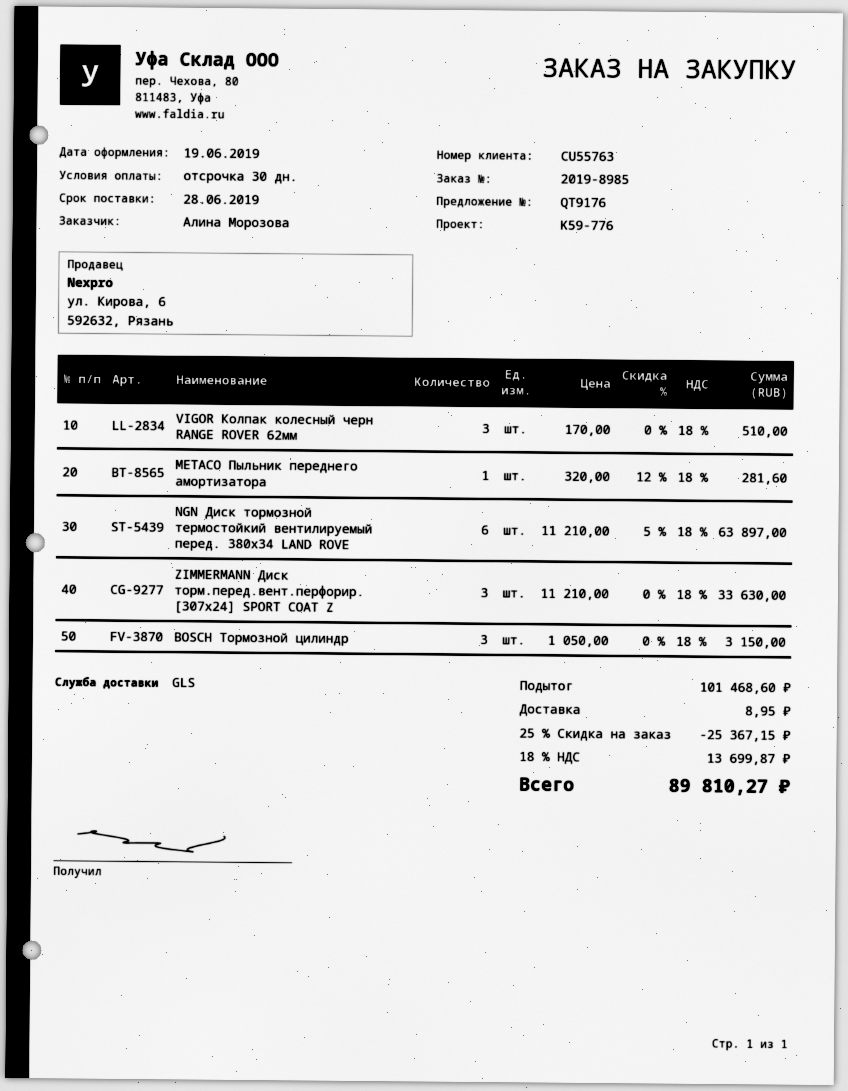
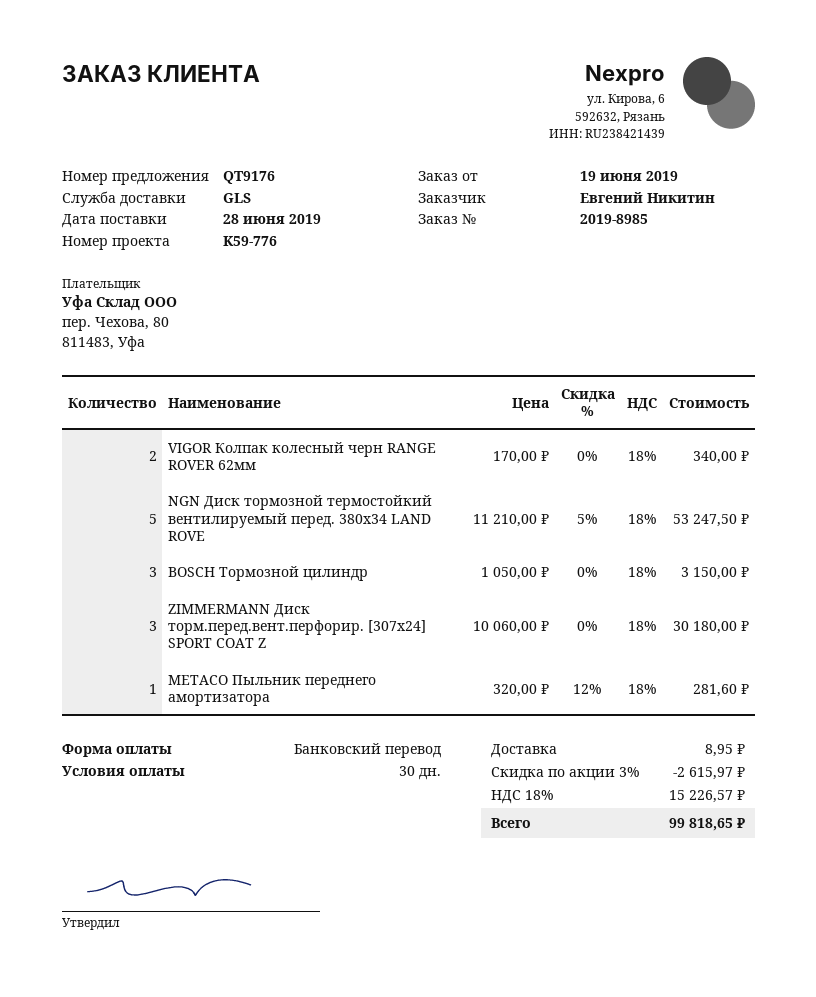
ordered by: Алина Морозова -> Евгений Никитин
VIGOR Колпак колесный черн RANGE ROVER 62мм: 3 x 170.00 = 510.00 -> 2 x 170.00 = 340.00
NGN Диск тормозной термостойкий вентилируемый перед. 380x34 LAND ROVE: 6 x 11210.00 - 5% = 63897.00 -> 5 x 11210.00 - 5% = 53247.50
ZIMMERMANN Диск торм.перед.вент.перфорир. [307x24] SPORT COAT Z: 3 x 11210.00 = 33630.00 -> 3 x 10060.00 = 30180.00
discount: 25% = 25367.15 -> 3% = 2615.97
tax: 18% = 13699.87 -> 18% = 15226.57
total: 89810.27 -> 99818.65

